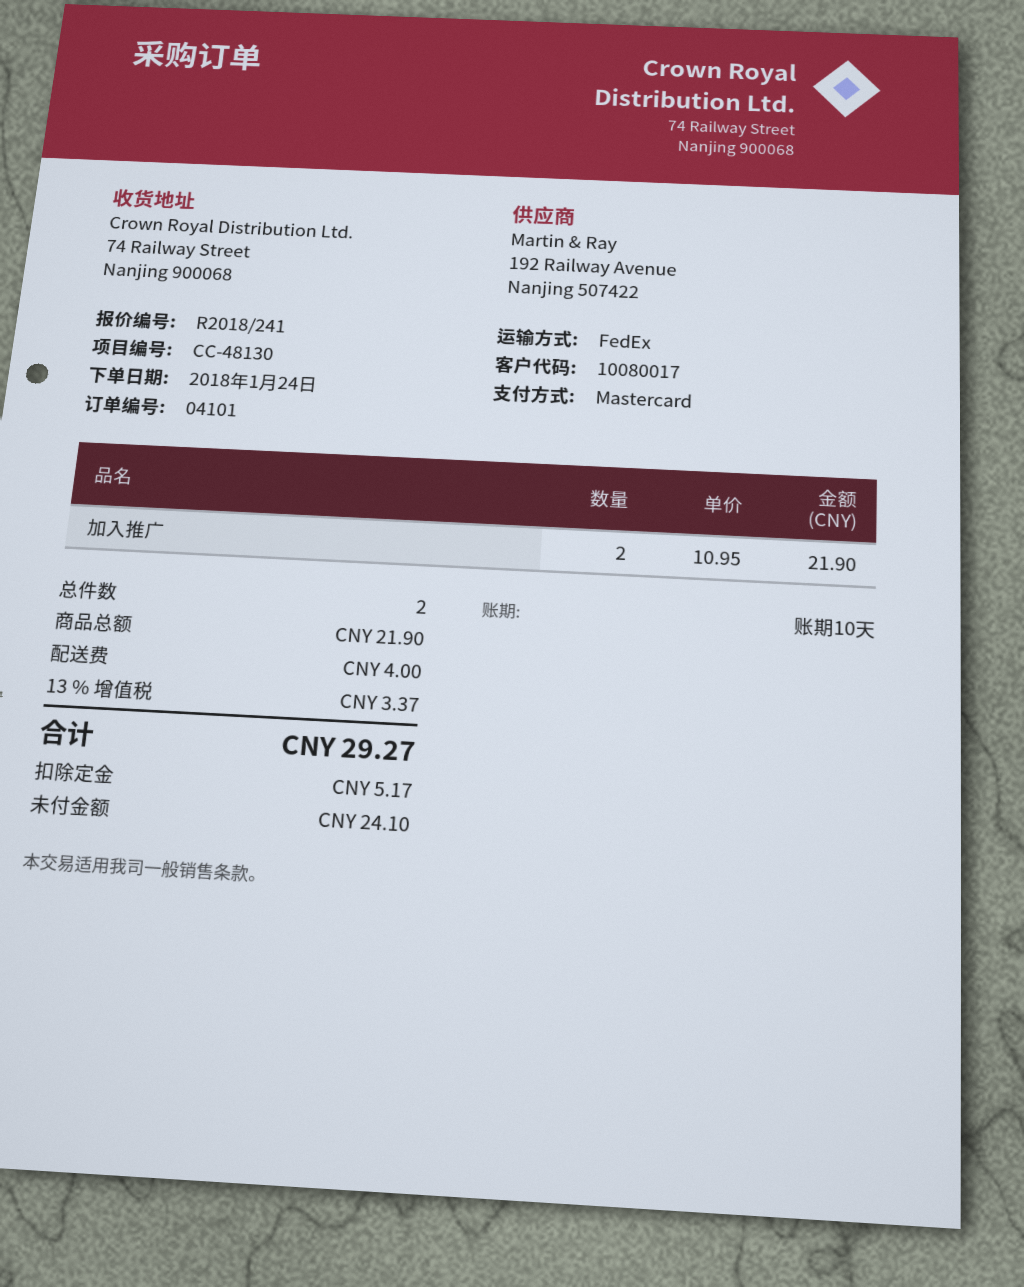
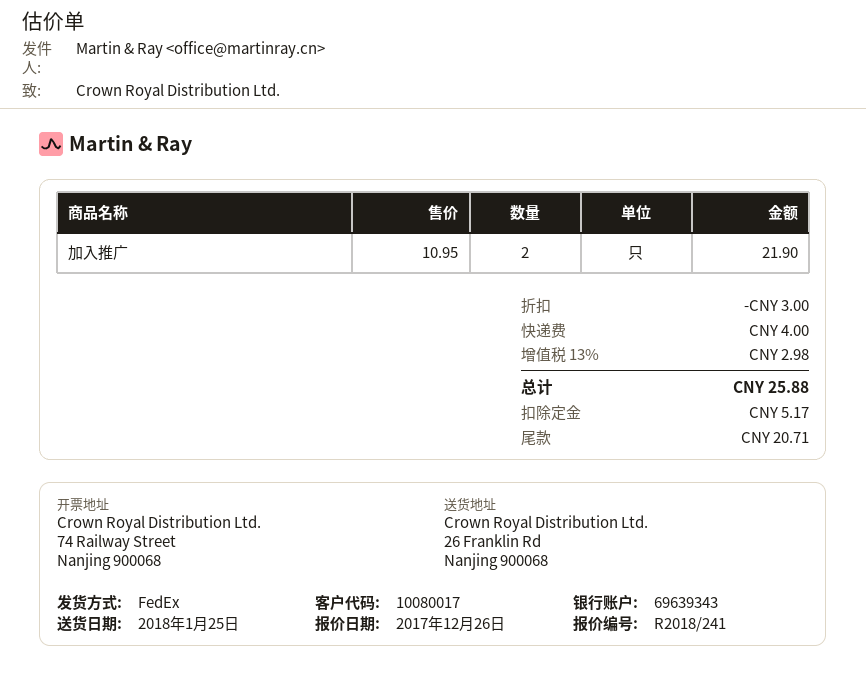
ship to: 74 Railway Street, Nanjing 900068 -> 26 Franklin Rd, Nanjing 900068
discount: none -> 3.00
tax: 13% = 3.37 -> 13% = 2.98
total: 29.27 -> 25.88
balance: 24.10 -> 20.71

